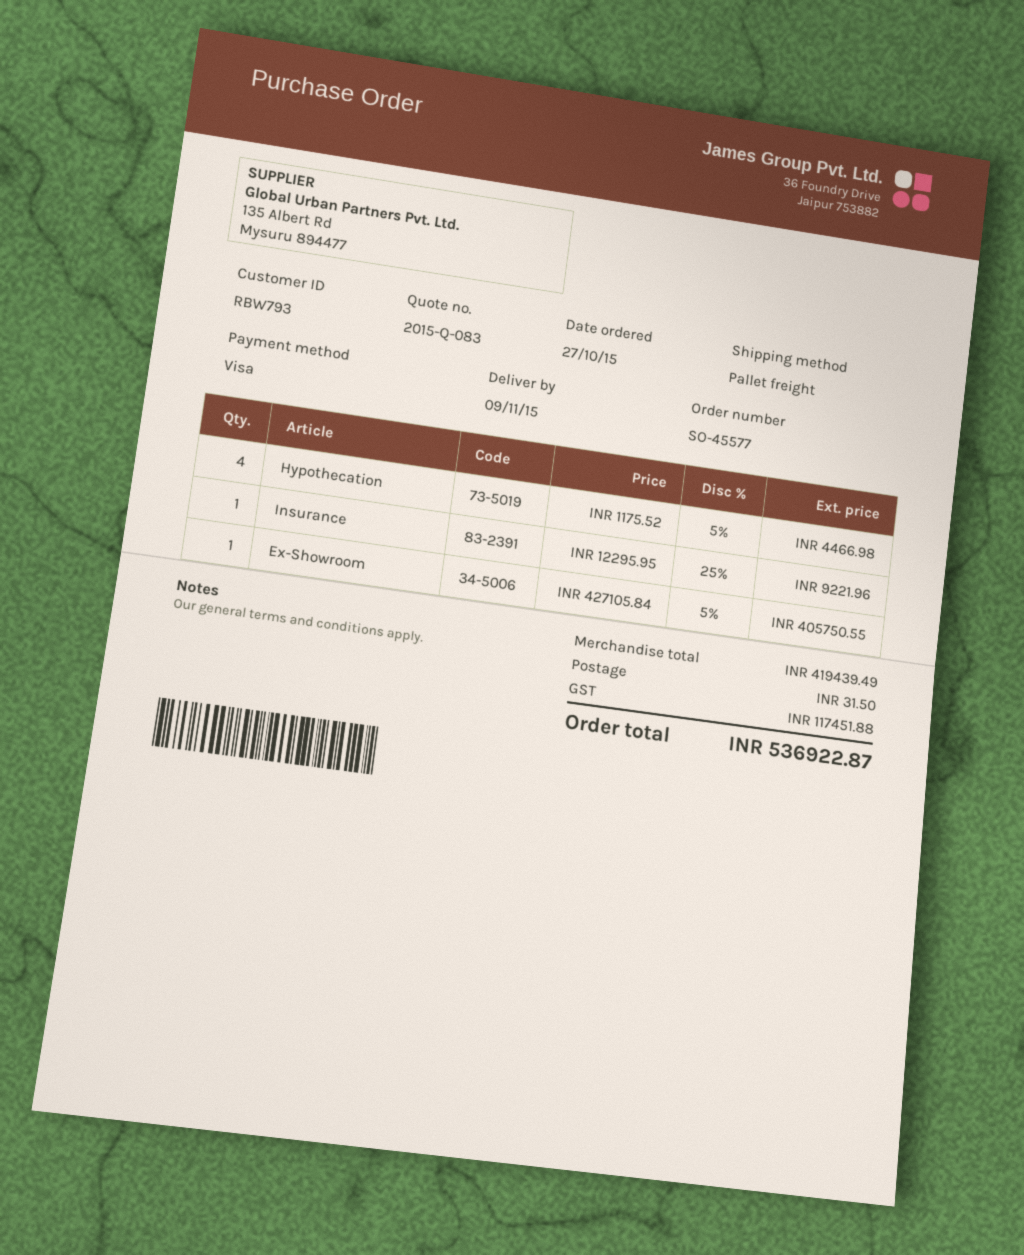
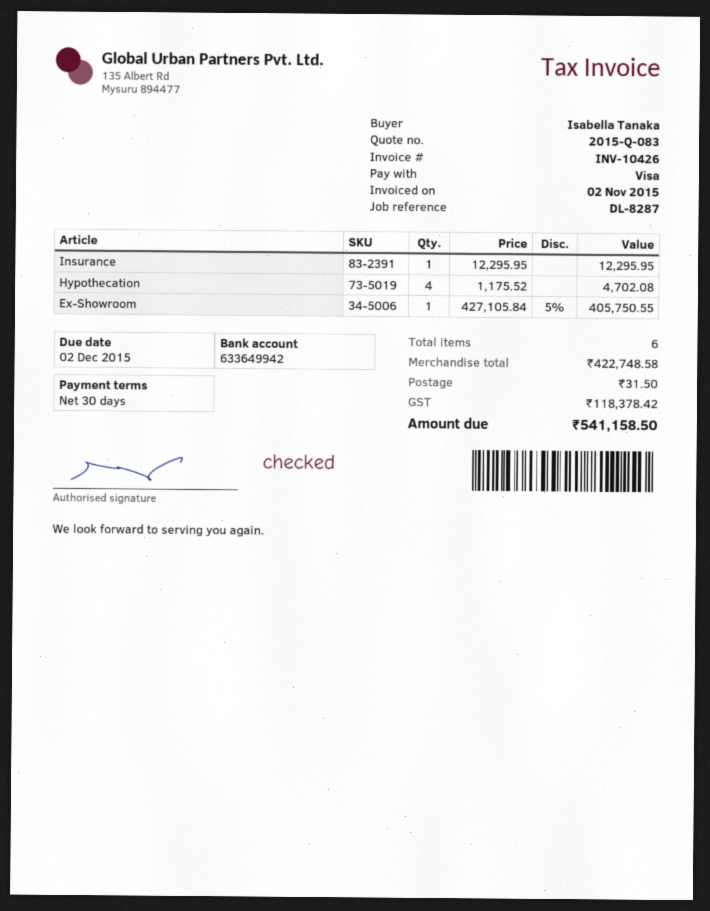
Hypothecation: 4 x 1175.52 - 5% = 4466.98 -> 4 x 1175.52 = 4702.08
Insurance: 1 x 12295.95 - 25% = 9221.96 -> 1 x 12295.95 = 12295.95
subtotal: 419439.49 -> 422748.58
tax: 117451.88 -> 118378.42
total: 536922.87 -> 541158.50

